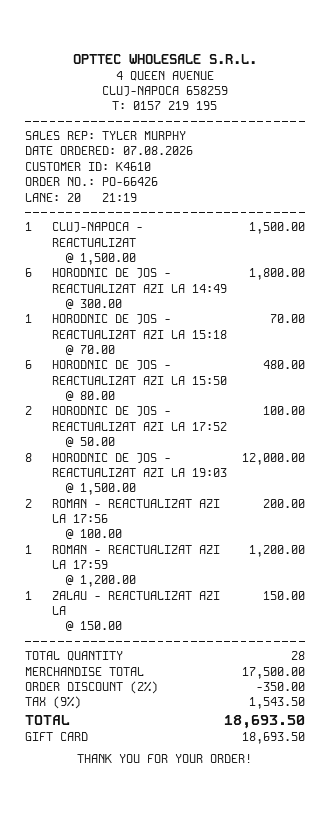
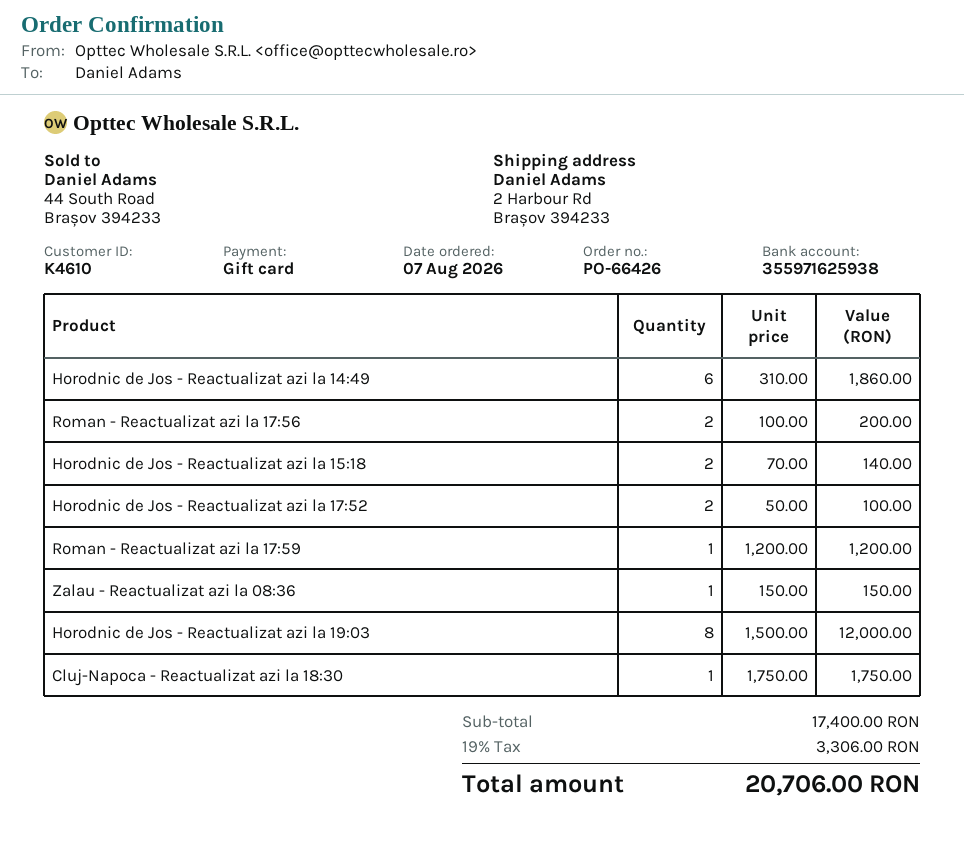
CLUJ-NAPOCA - REACTUALIZAT: 1 x 1500.00 = 1500.00 -> 1 x 1750.00 = 1750.00
HORODNIC DE JOS - REACTUALIZAT AZI LA 14:49: 6 x 300.00 = 1800.00 -> 6 x 310.00 = 1860.00
HORODNIC DE JOS - REACTUALIZAT AZI LA 15:18: 1 x 70.00 = 70.00 -> 2 x 70.00 = 140.00
HORODNIC DE JOS - REACTUALIZAT AZI LA 15:50: 6 x 80.00 = 480.00 -> none
subtotal: 17500.00 -> 17400.00
discount: 2% = 350.00 -> none
tax: 9% = 1543.50 -> 19% = 3306.00
total: 18693.50 -> 20706.00

